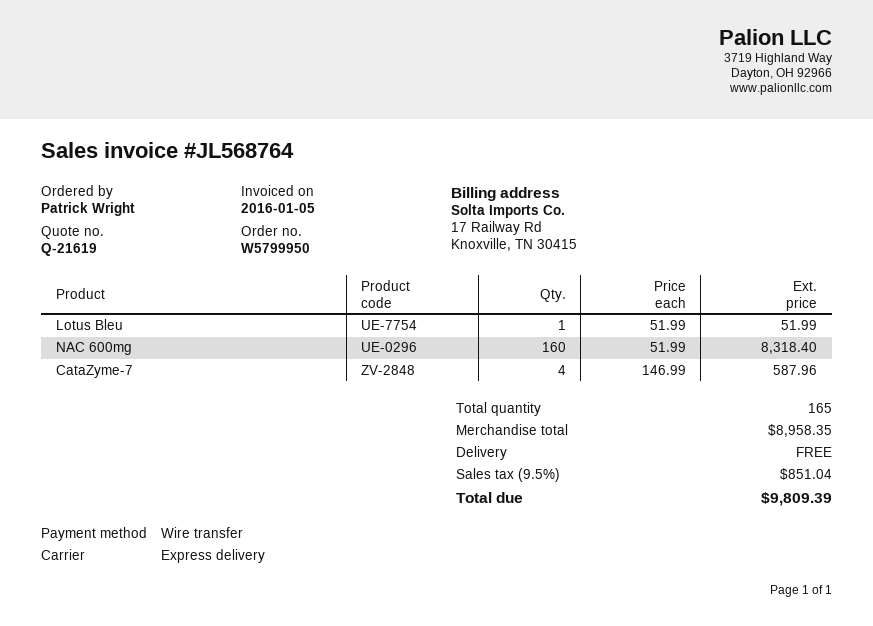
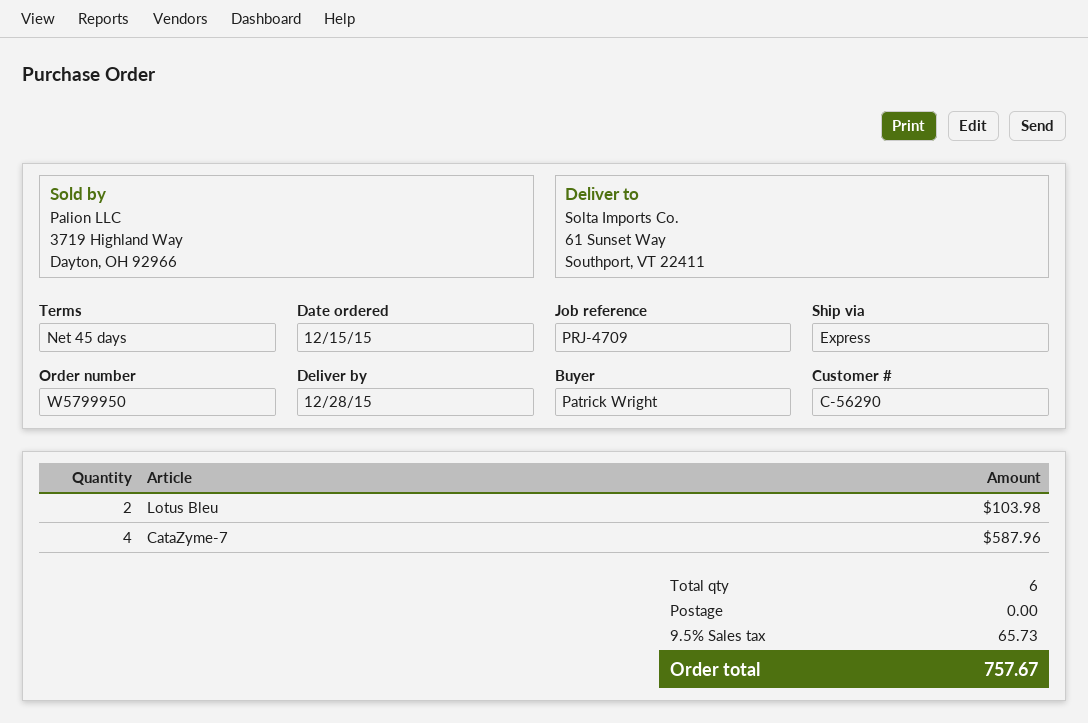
Lotus Bleu: 1 for 51.99 -> 2 for 103.98
NAC 600mg: 160 for 8318.40 -> none
total quantity: 165 -> 6
tax: 9.5% = 851.04 -> 9.5% = 65.73
total: 9809.39 -> 757.67

